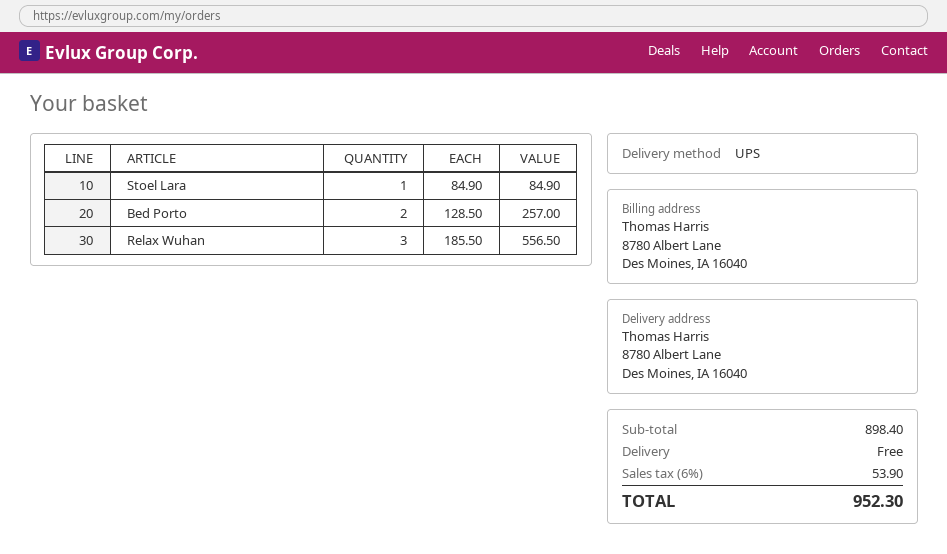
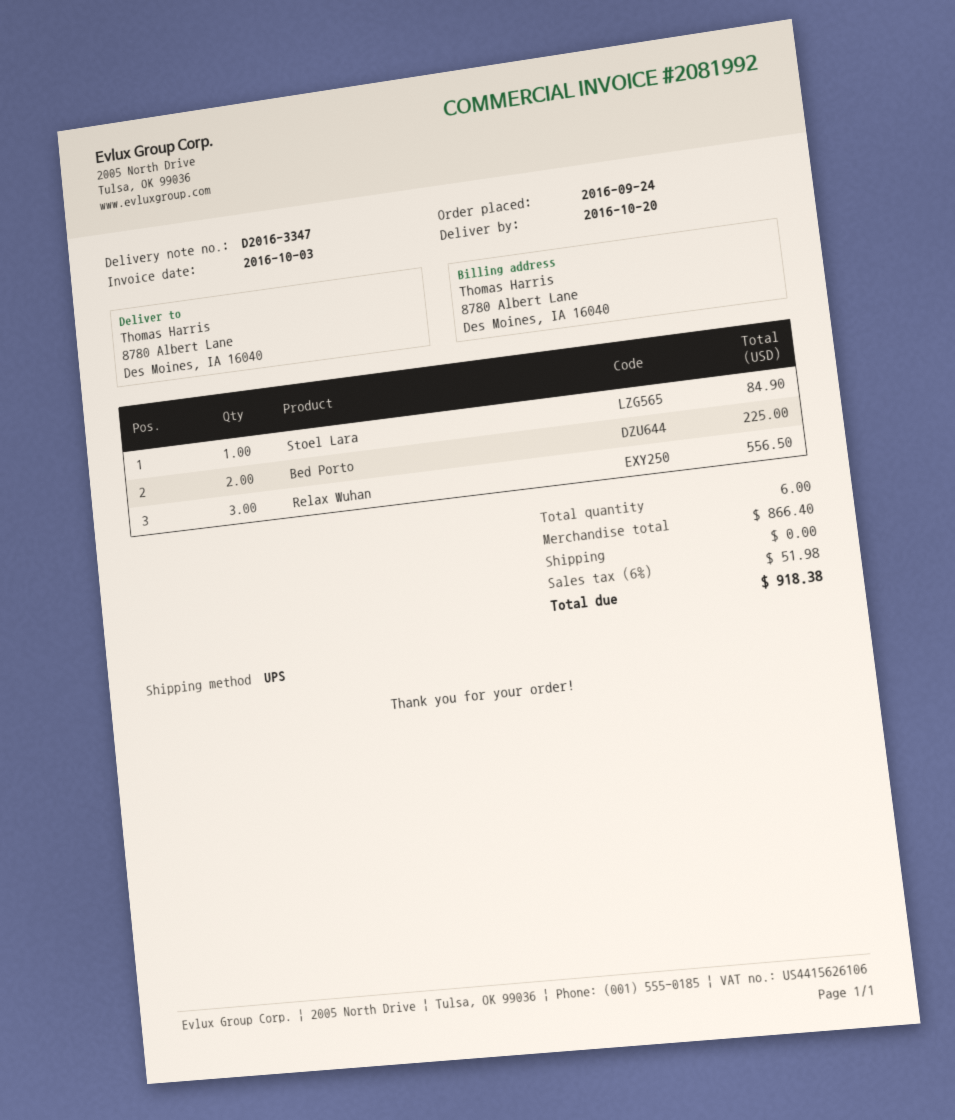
Bed Porto: 2 for 257.00 -> 2 for 225.00
subtotal: 898.40 -> 866.40
tax: 6% = 53.90 -> 6% = 51.98
total: 952.30 -> 918.38

